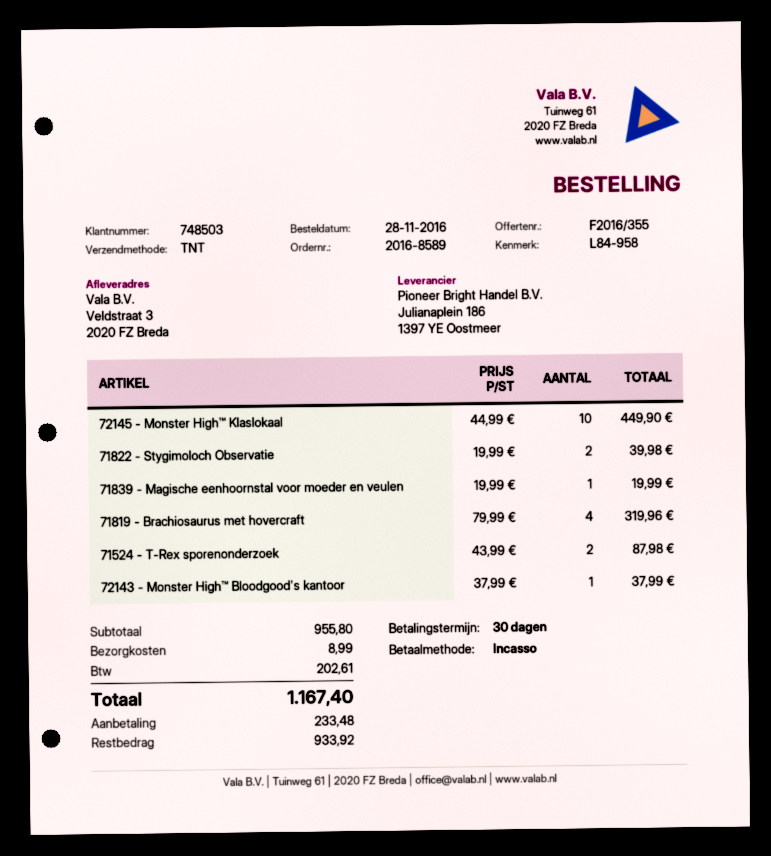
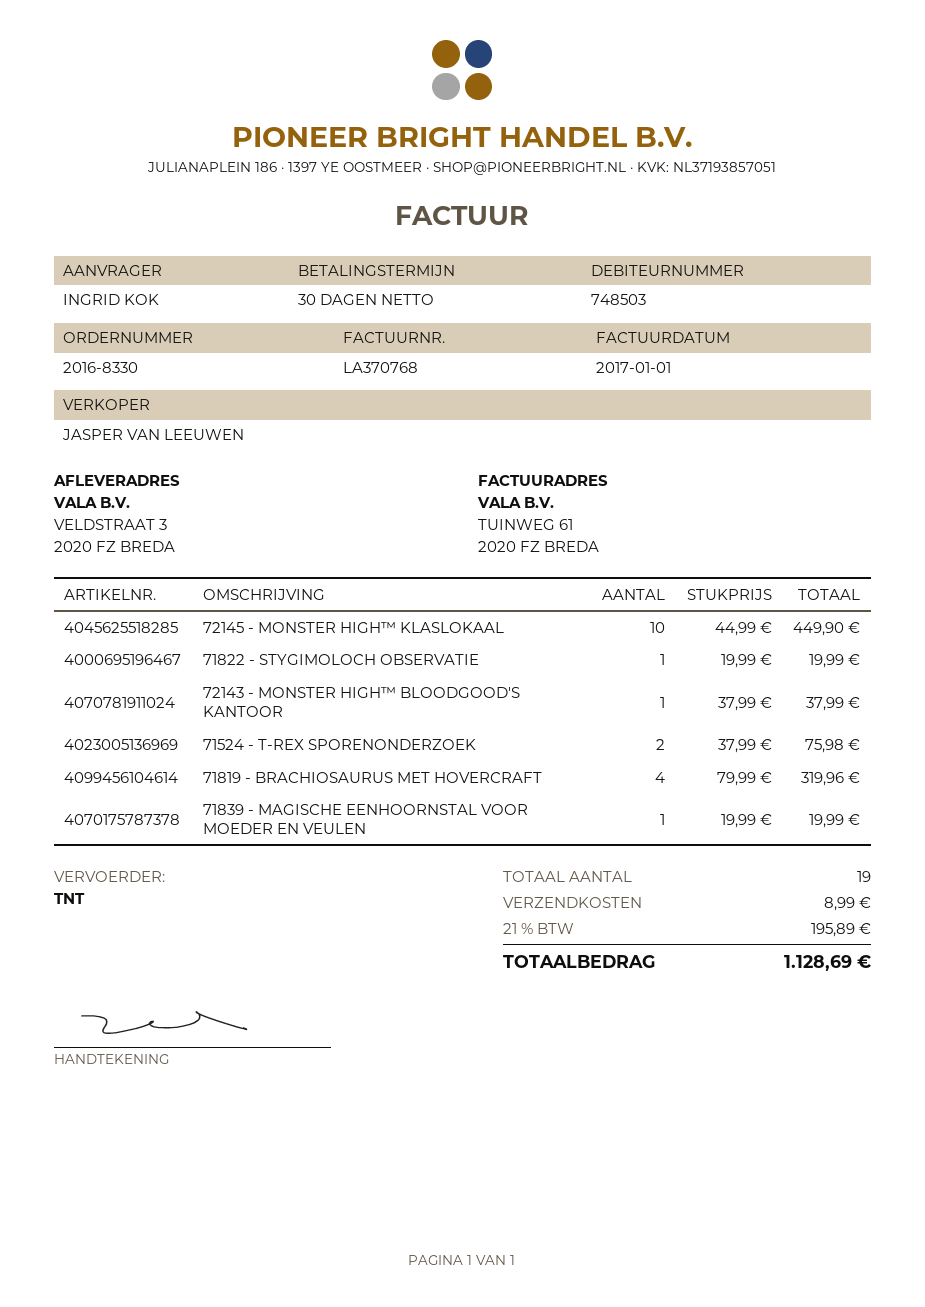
order number: 2016-8589 -> 2016-8330
71822 - Stygimoloch Observatie: 2 x 19.99 = 39.98 -> 1 x 19.99 = 19.99
71524 - T-Rex sporenonderzoek: 2 x 43.99 = 87.98 -> 2 x 37.99 = 75.98
tax: 202.61 -> 195.89
total: 1167.40 -> 1128.69

